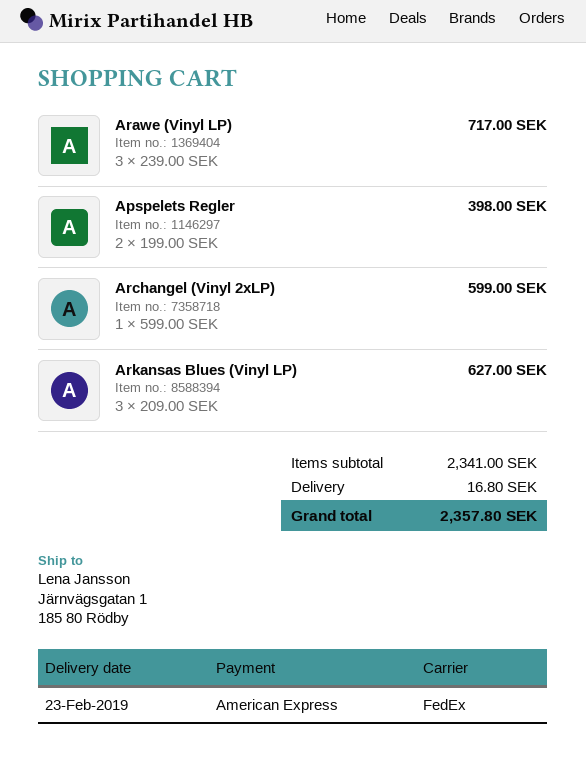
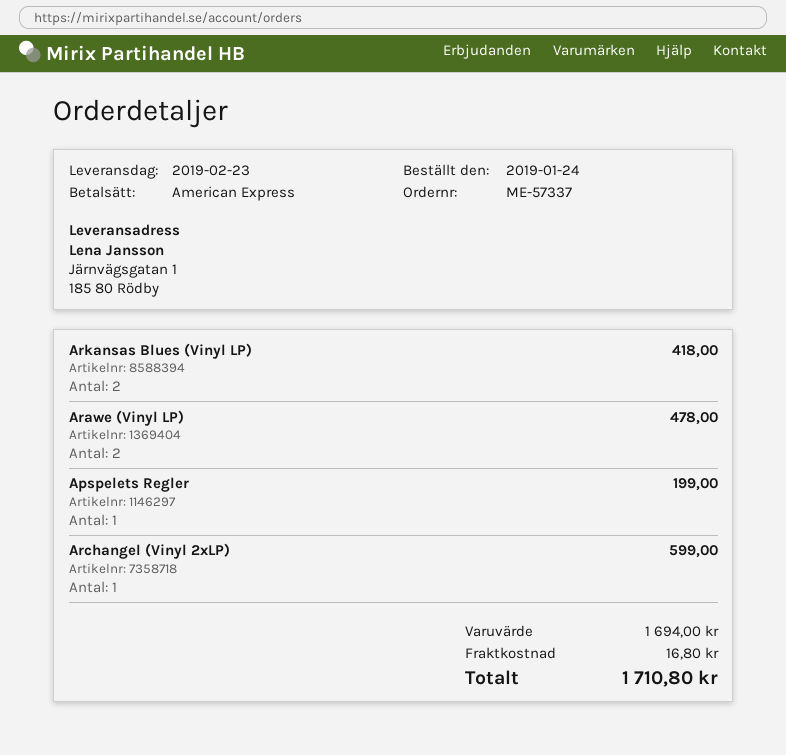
Arawe (Vinyl LP): 3 for 717.00 -> 2 for 478.00
Apspelets Regler: 2 for 398.00 -> 1 for 199.00
Arkansas Blues (Vinyl LP): 3 for 627.00 -> 2 for 418.00
subtotal: 2341.00 -> 1694.00
total: 2357.80 -> 1710.80

